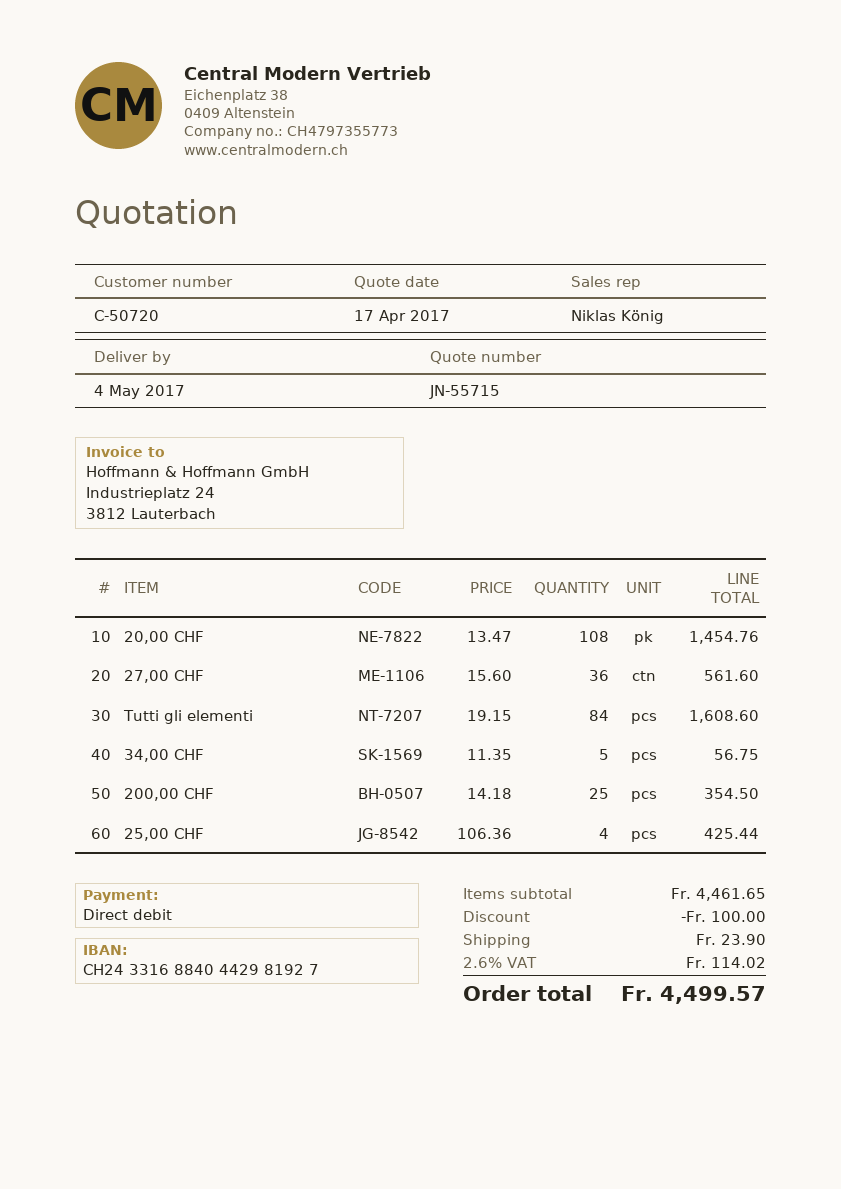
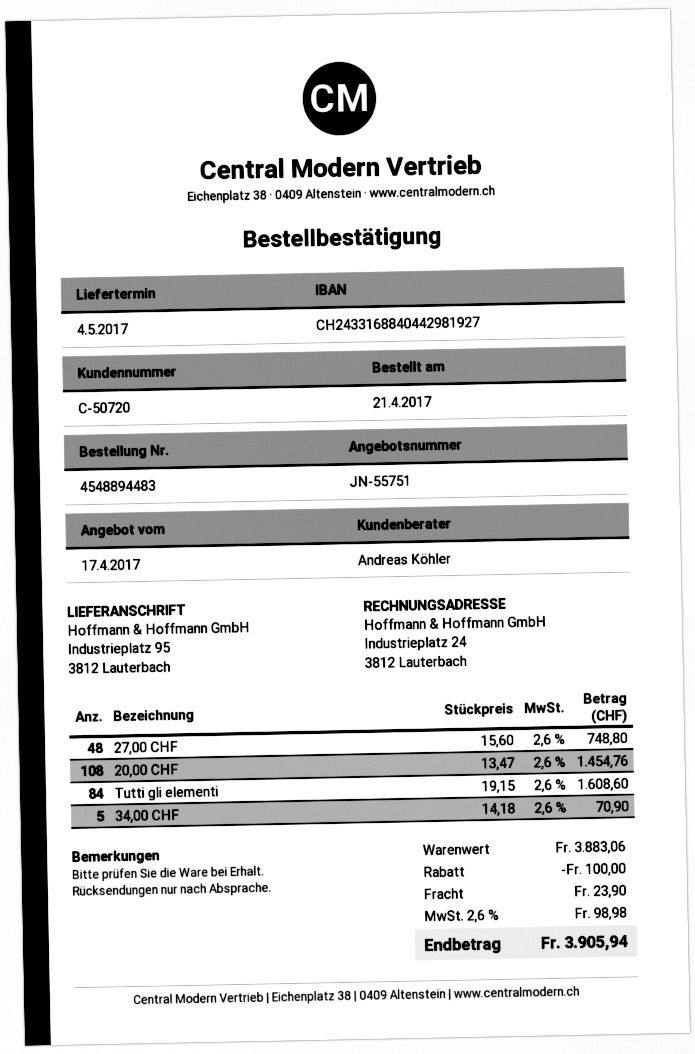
quote number: JN-55715 -> JN-55751
sales rep: Niklas König -> Andreas Köhler
27,00 CHF: 36 x 15.60 = 561.60 -> 48 x 15.60 = 748.80
34,00 CHF: 5 x 11.35 = 56.75 -> 5 x 14.18 = 70.90
200,00 CHF: 25 x 14.18 = 354.50 -> none
25,00 CHF: 4 x 106.36 = 425.44 -> none
subtotal: 4461.65 -> 3883.06
tax: 2.6% = 114.02 -> 2.6% = 98.98
total: 4499.57 -> 3905.94

